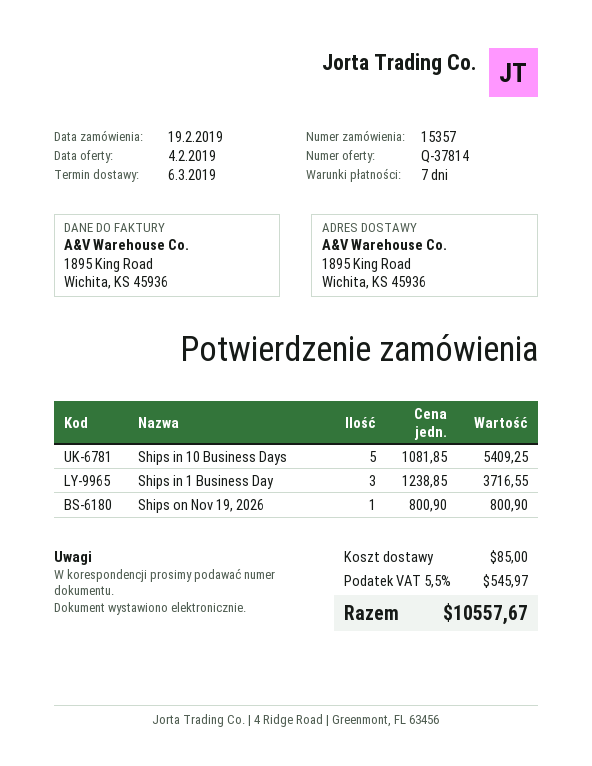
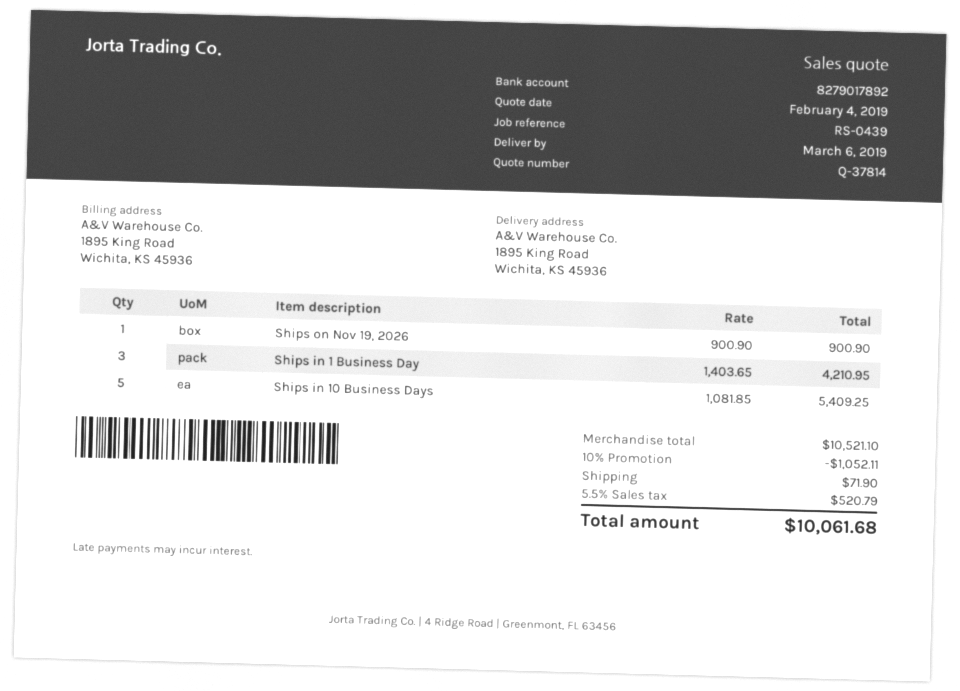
Ships in 1 Business Day: 3 x 1238.85 = 3716.55 -> 3 x 1403.65 = 4210.95
Ships on Nov 19, 2026: 1 x 800.90 = 800.90 -> 1 x 900.90 = 900.90
discount: none -> 10% = 1052.11
shipping: 85.00 -> 71.90
tax: 5.5% = 545.97 -> 5.5% = 520.79
total: 10557.67 -> 10061.68

